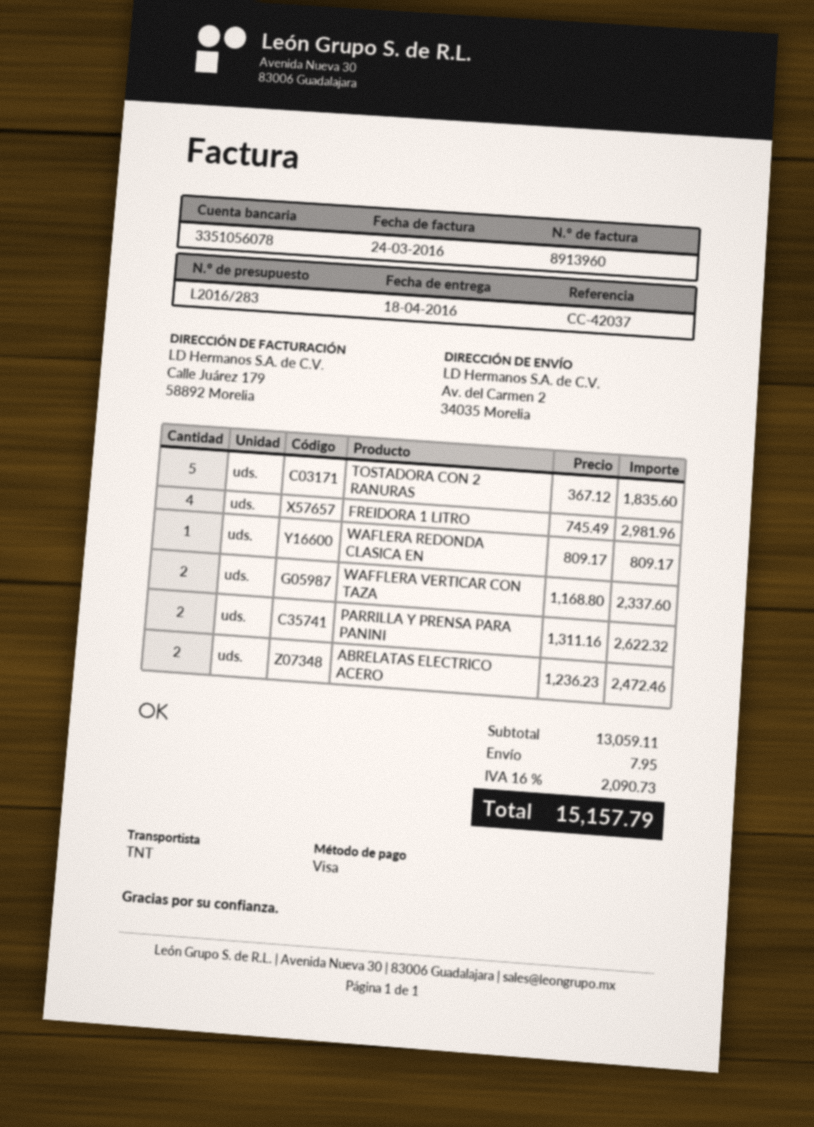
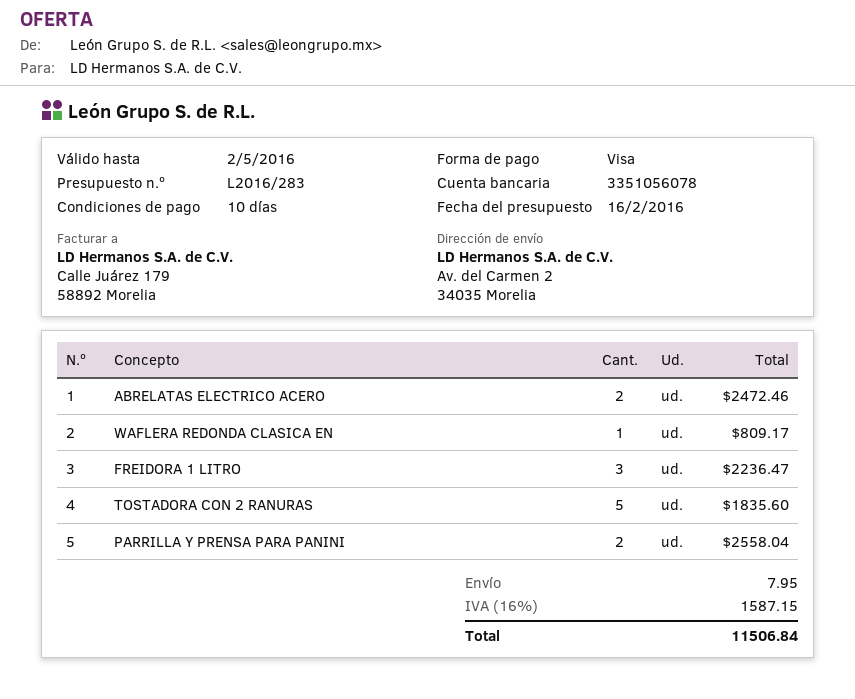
FREIDORA 1 LITRO: 4 for 2981.96 -> 3 for 2236.47
WAFFLERA VERTICAR CON TAZA: 2 for 2337.60 -> none
PARRILLA Y PRENSA PARA PANINI: 2 for 2622.32 -> 2 for 2558.04
tax: 16% = 2090.73 -> 16% = 1587.15
total: 15157.79 -> 11506.84

